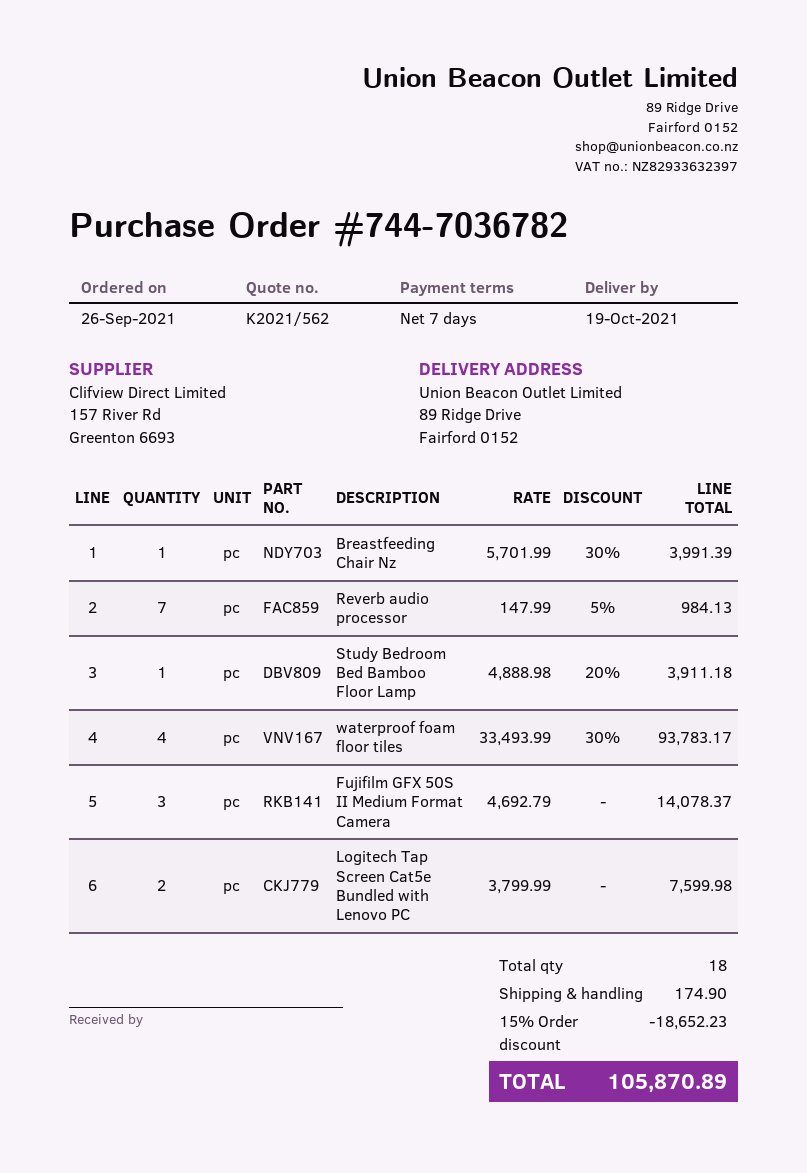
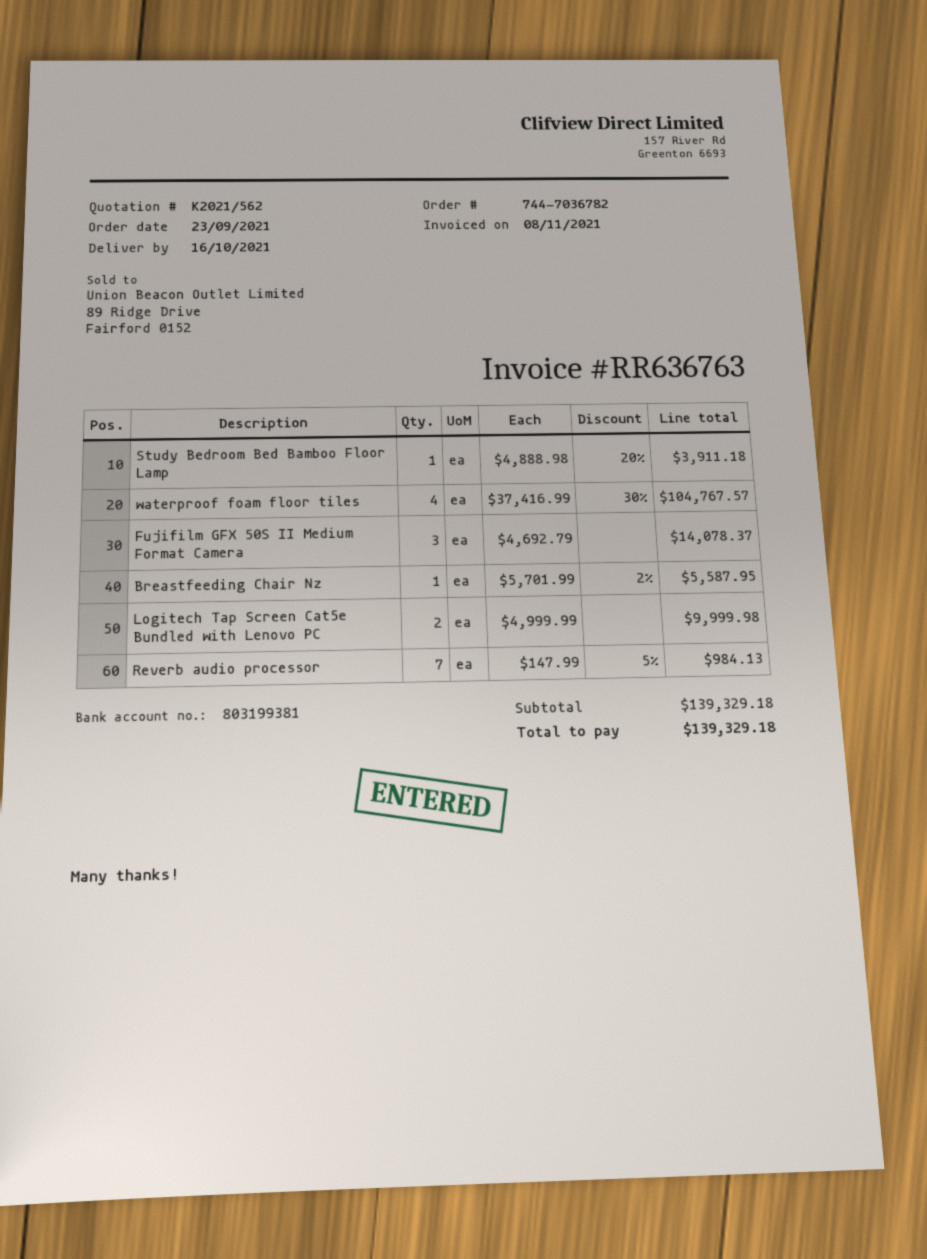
order date: 2021-09-26 -> 2021-09-23
delivery date: 2021-10-19 -> 2021-10-16
Breastfeeding Chair Nz: 1 x 5701.99 - 30% = 3991.39 -> 1 x 5701.99 - 2% = 5587.95
waterproof foam floor tiles: 4 x 33493.99 - 30% = 93783.17 -> 4 x 37416.99 - 30% = 104767.57
Logitech Tap Screen Cat5e Bundled with Lenovo PC: 2 x 3799.99 = 7599.98 -> 2 x 4999.99 = 9999.98
discount: 15% = 18652.23 -> none
shipping: 174.90 -> none
total: 105870.89 -> 139329.18

